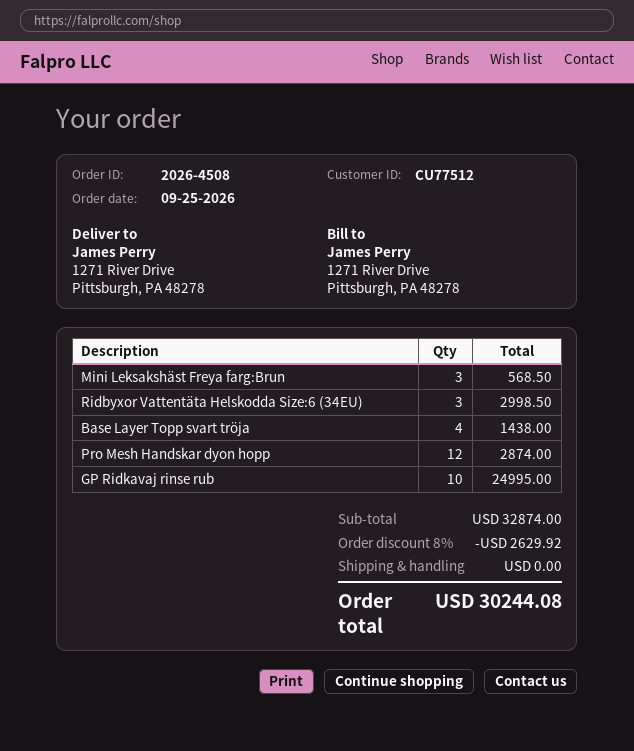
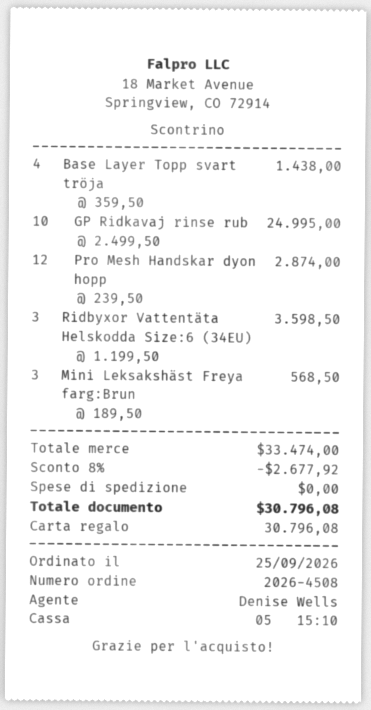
Ridbyxor Vattentäta Helskodda Size:6 (34EU): 3 for 2998.50 -> 3 for 3598.50
subtotal: 32874.00 -> 33474.00
discount: 8% = 2629.92 -> 8% = 2677.92
total: 30244.08 -> 30796.08

